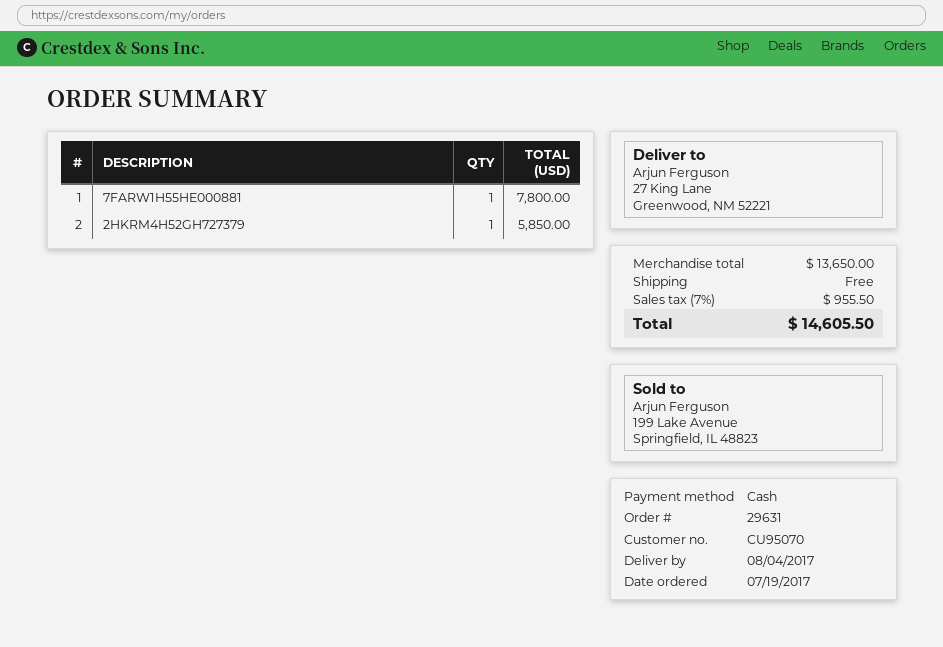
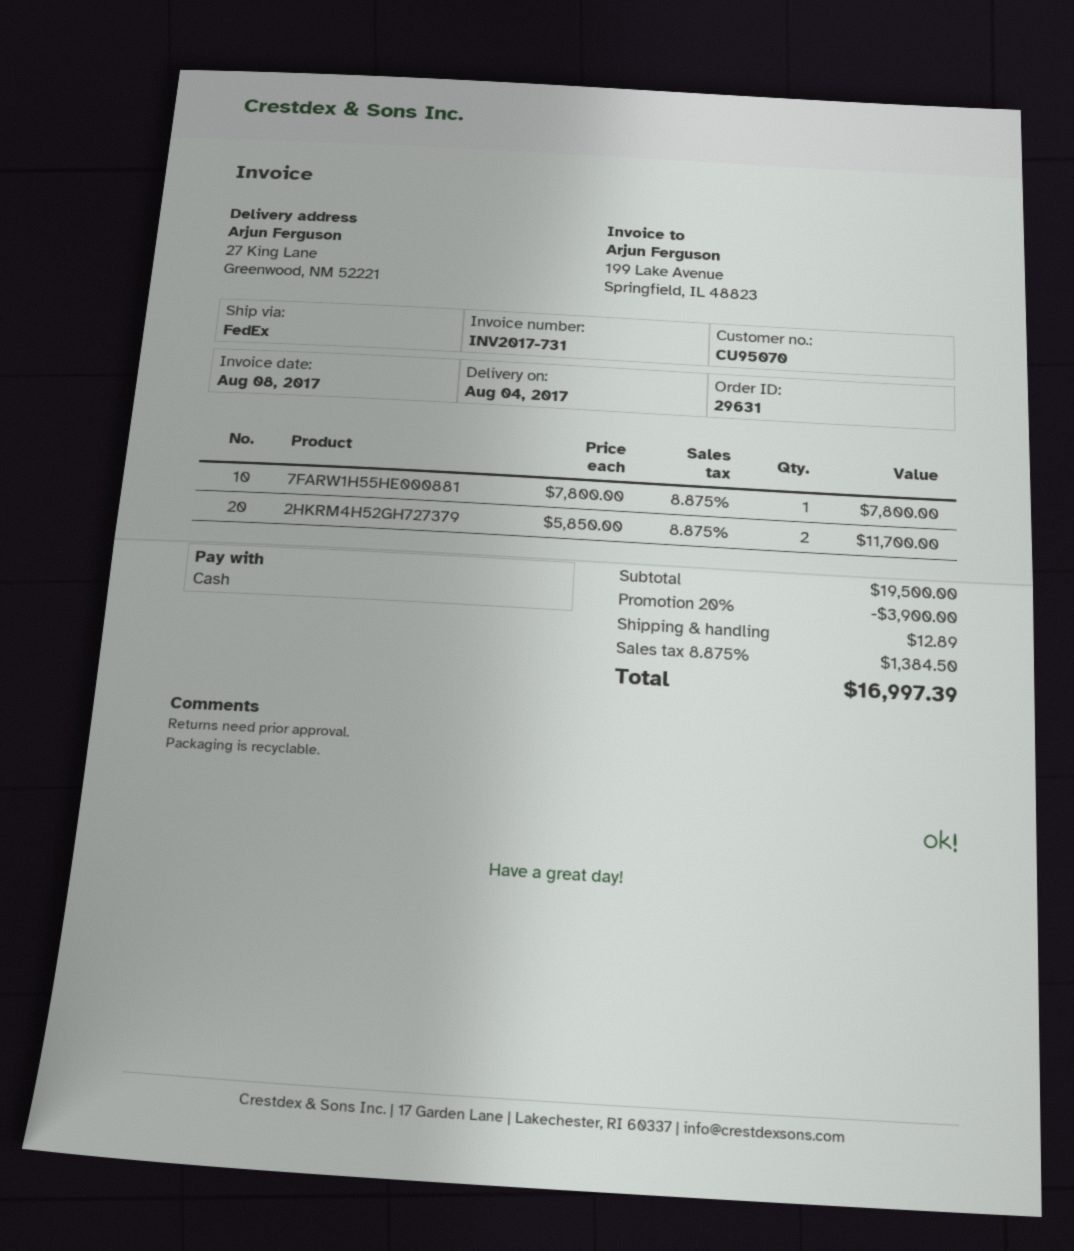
2HKRM4H52GH727379: 1 for 5850.00 -> 2 for 11700.00
subtotal: 13650.00 -> 19500.00
discount: none -> 20% = 3900.00
shipping: 0.00 -> 12.89
tax: 7% = 955.50 -> 8.875% = 1384.50
total: 14605.50 -> 16997.39

